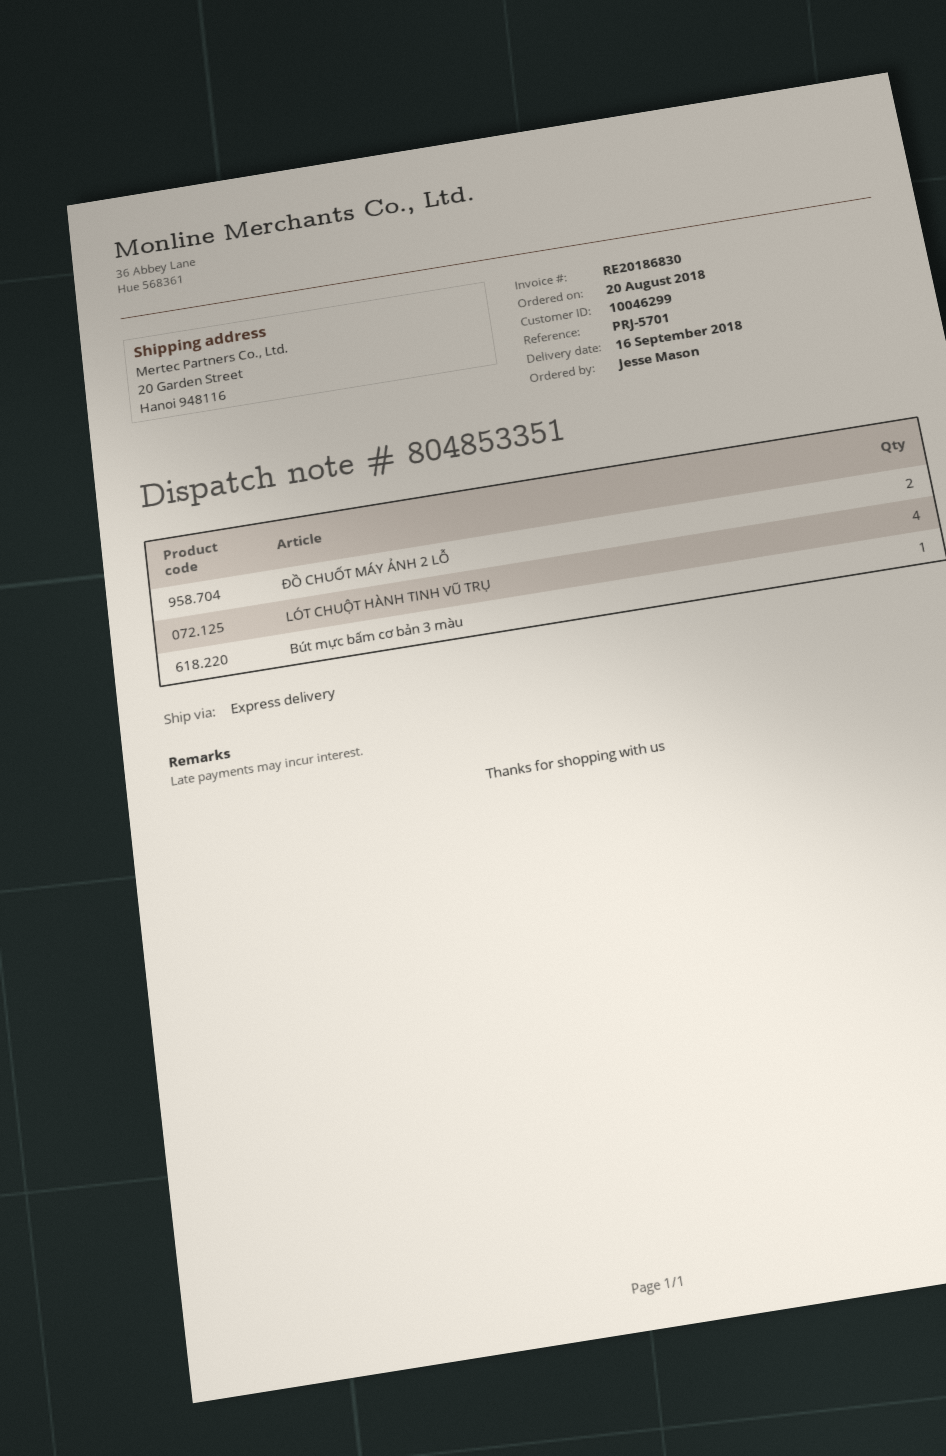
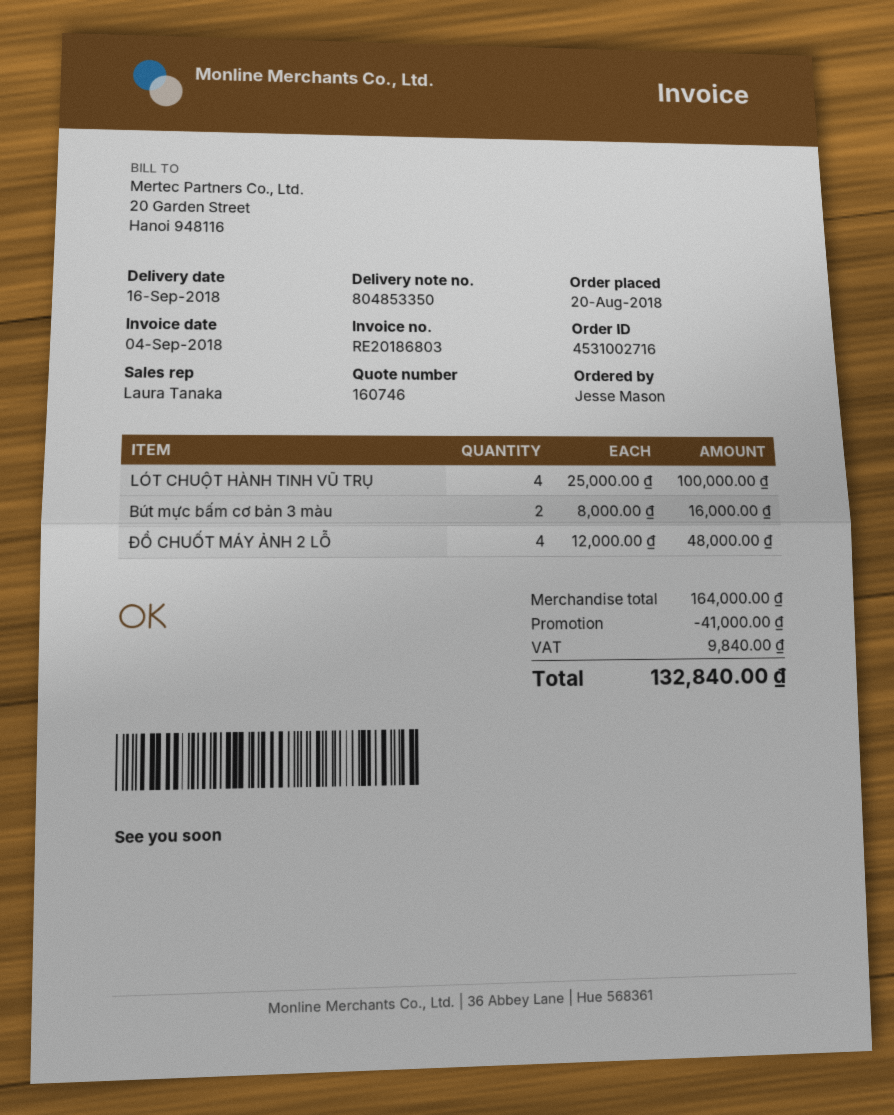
delivery note number: 804853351 -> 804853350
invoice number: RE20186830 -> RE20186803
ĐỒ CHUỐT MÁY ẢNH 2 LỖ: 2 -> 4
Bút mực bấm cơ bản 3 màu: 1 -> 2

